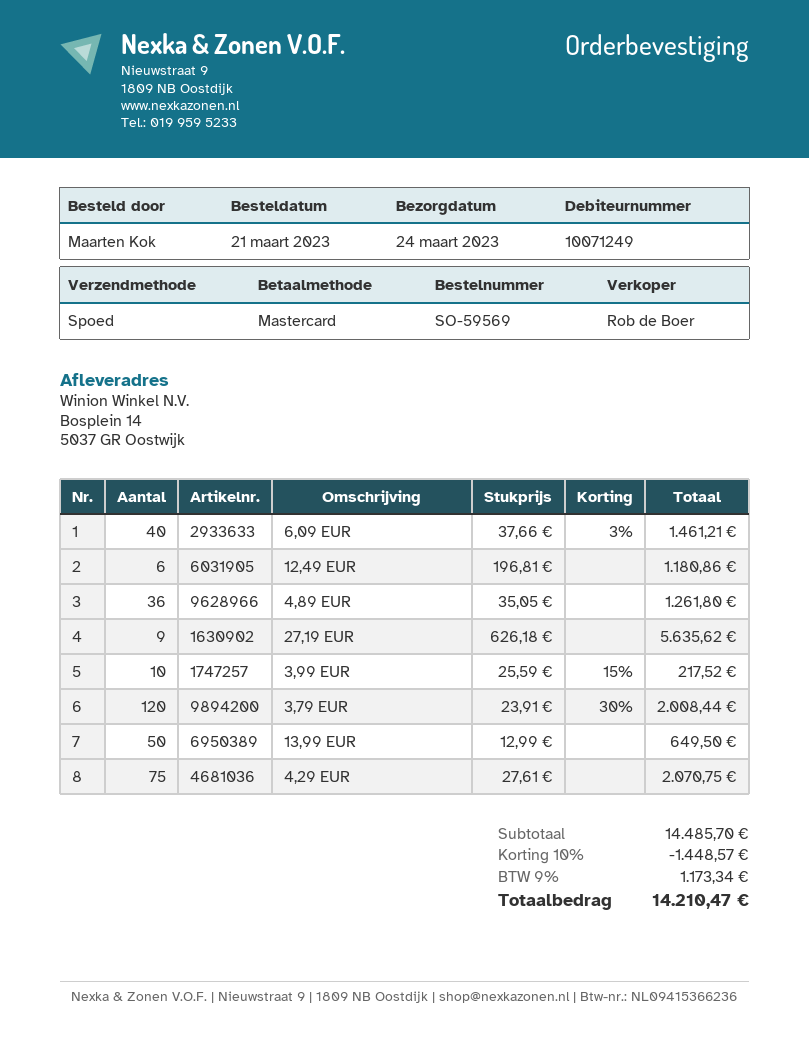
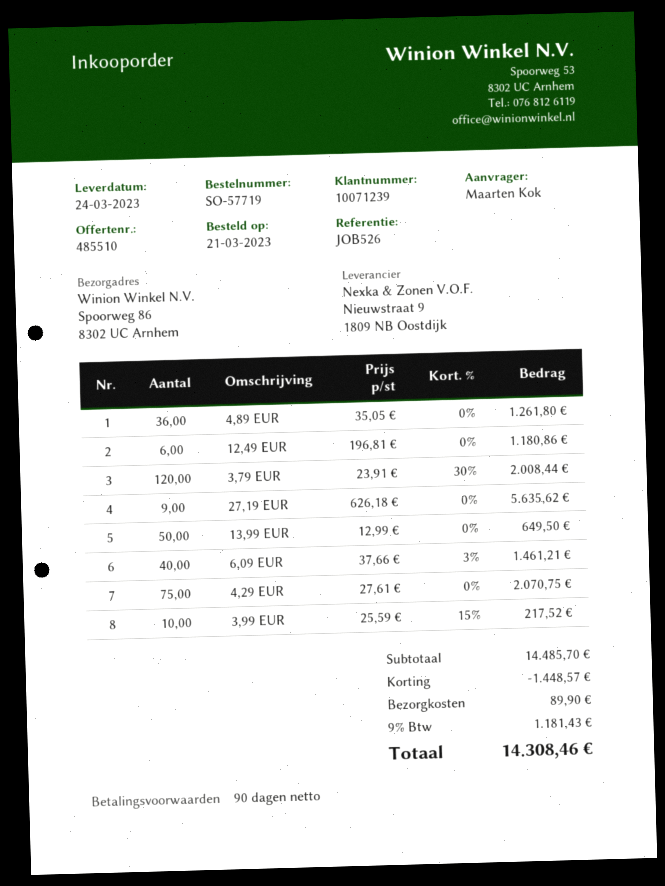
order number: SO-59569 -> SO-57719
customer number: 10071249 -> 10071239
ship to: Bosplein 14, 5037 GR Oostwijk -> Spoorweg 86, 8302 UC Arnhem
shipping: none -> 89.90
tax: 9% = 1173.34 -> 9% = 1181.43
total: 14210.47 -> 14308.46

